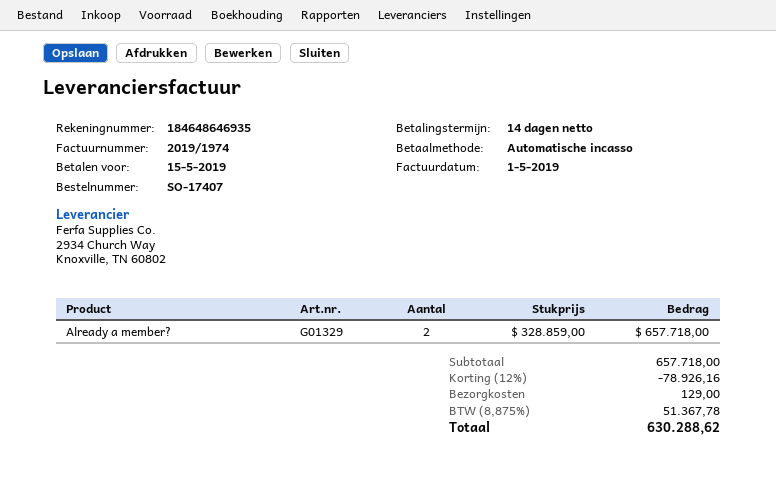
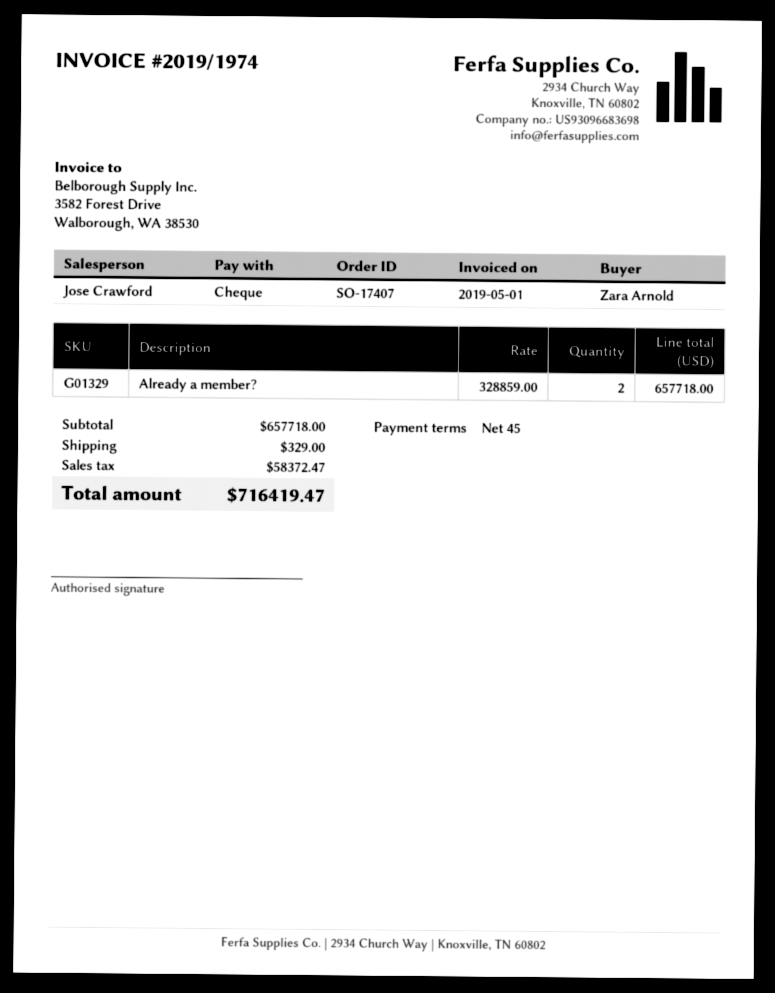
payment terms: 14 days -> 45 days
payment method: direct debit -> cheque
discount: 12% = 78926.16 -> none
shipping: 129.00 -> 329.00
tax: 51367.78 -> 58372.47
total: 630288.62 -> 716419.47

